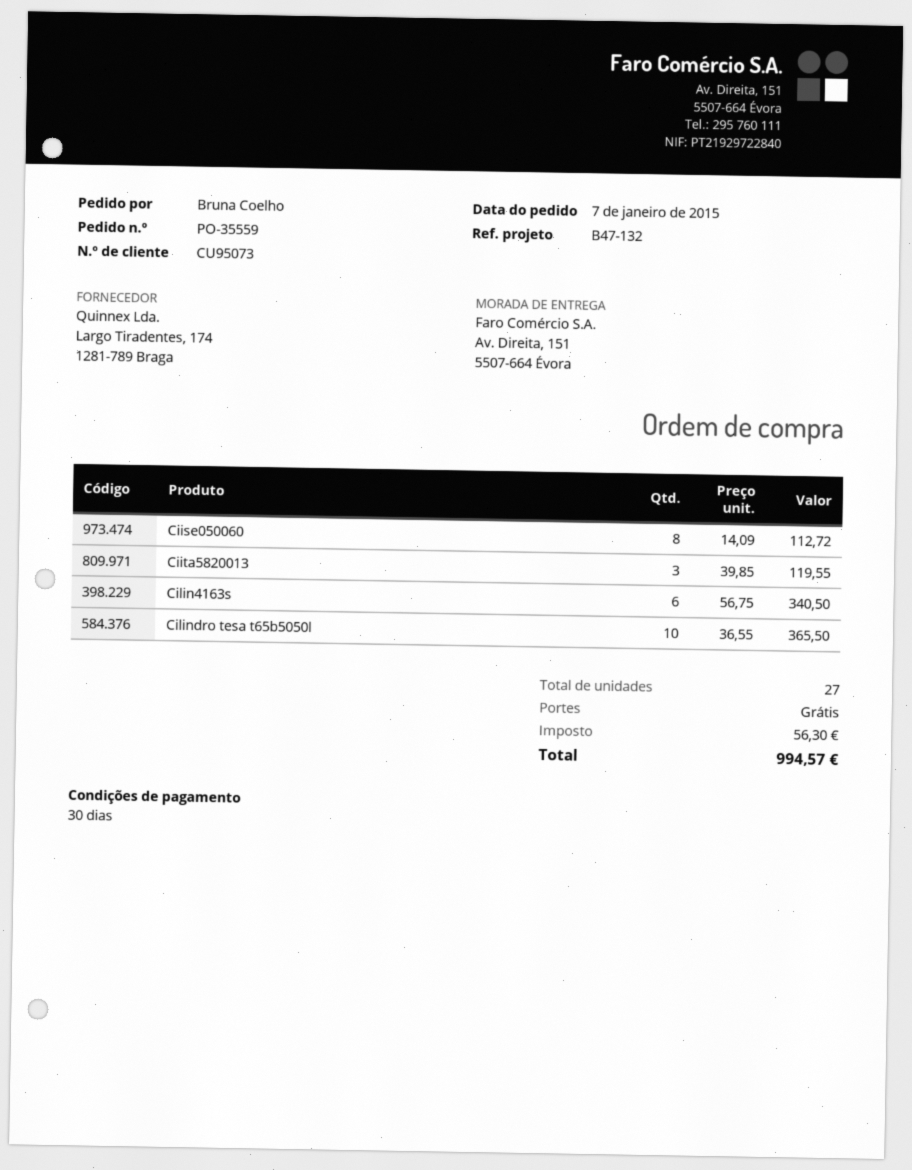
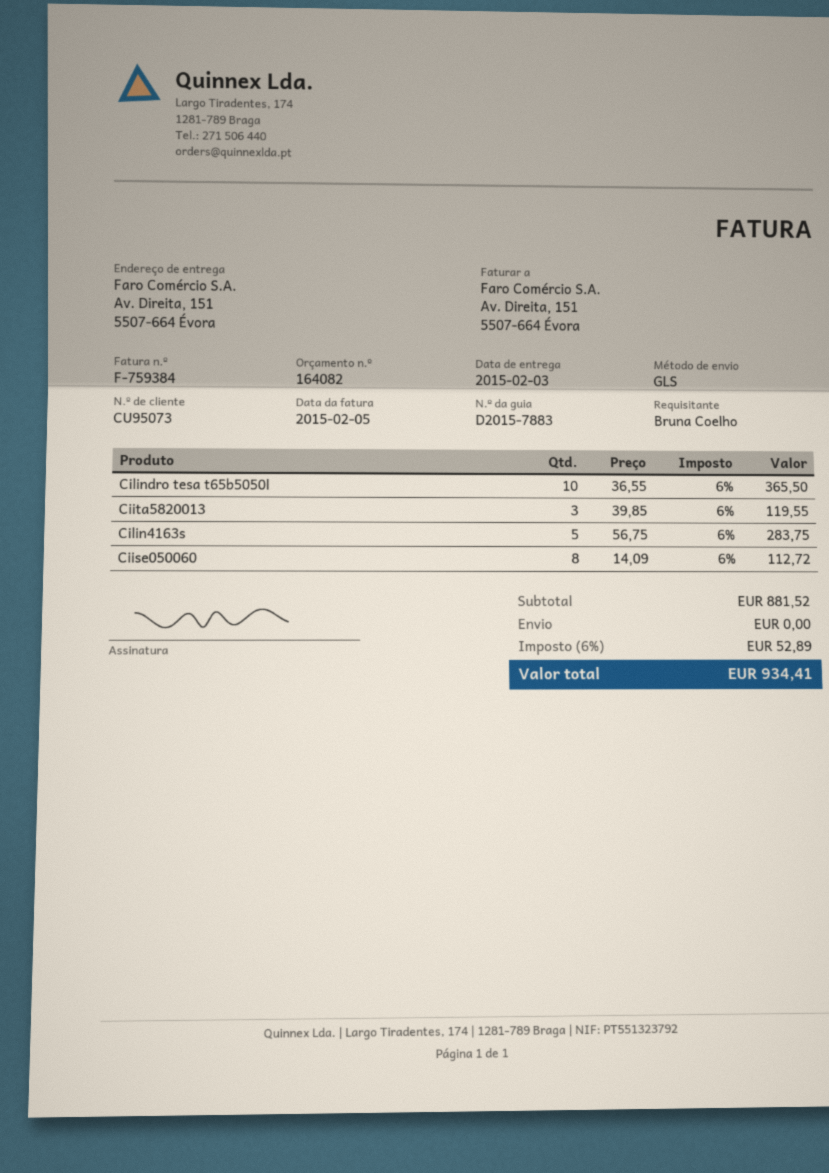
Cilin4163s: 6 x 56.75 = 340.50 -> 5 x 56.75 = 283.75
tax: 56.30 -> 52.89
total: 994.57 -> 934.41

